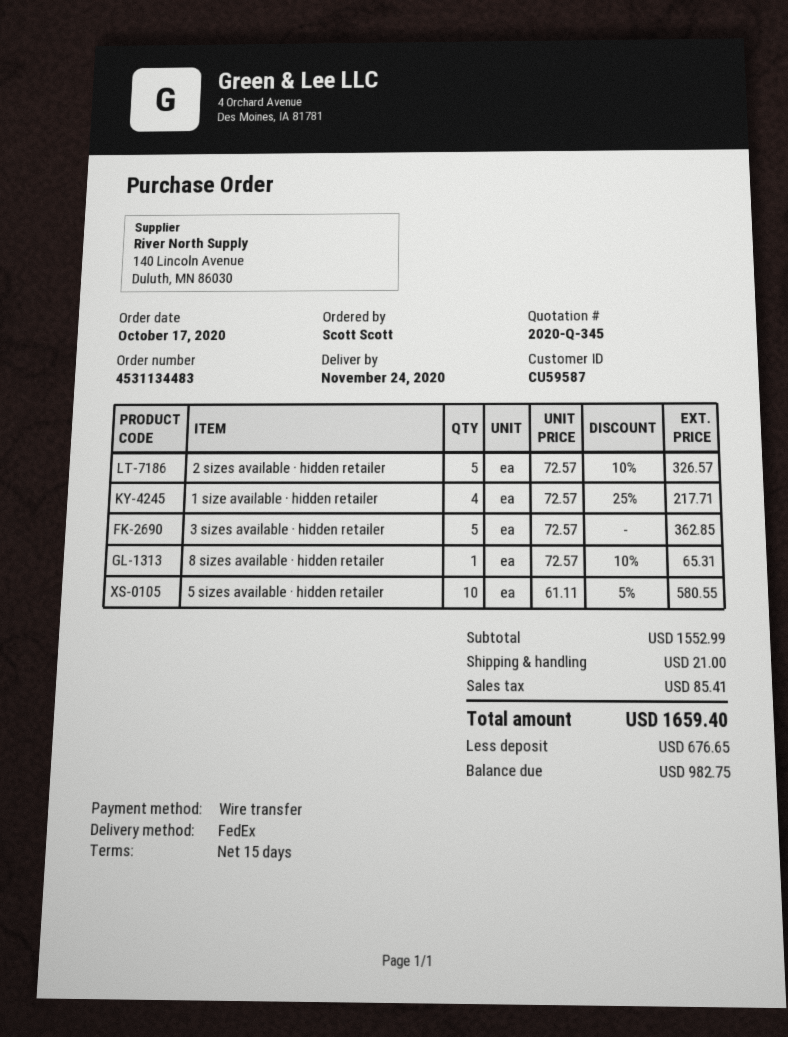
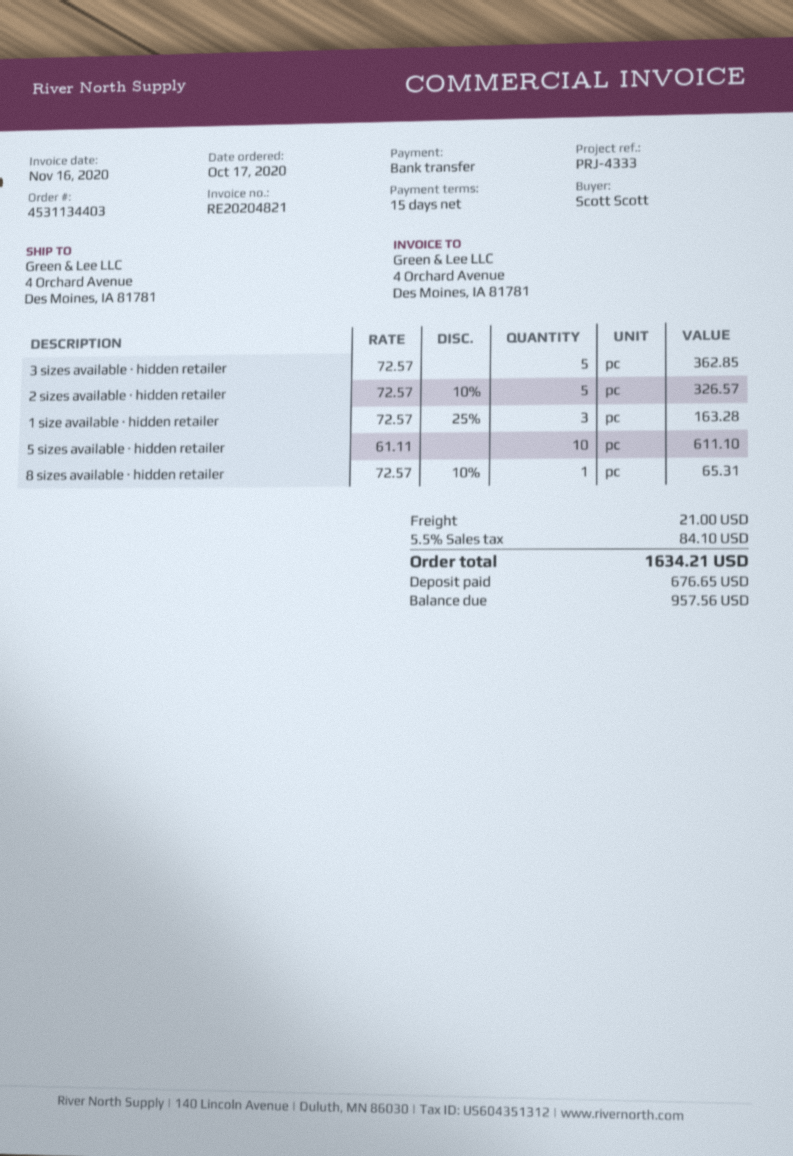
order number: 4531134483 -> 4531134403
1 size available · hidden retailer: 4 x 72.57 - 25% = 217.71 -> 3 x 72.57 - 25% = 163.28
5 sizes available · hidden retailer: 10 x 61.11 - 5% = 580.55 -> 10 x 61.11 = 611.10
tax: 85.41 -> 84.10
total: 1659.40 -> 1634.21
balance: 982.75 -> 957.56

